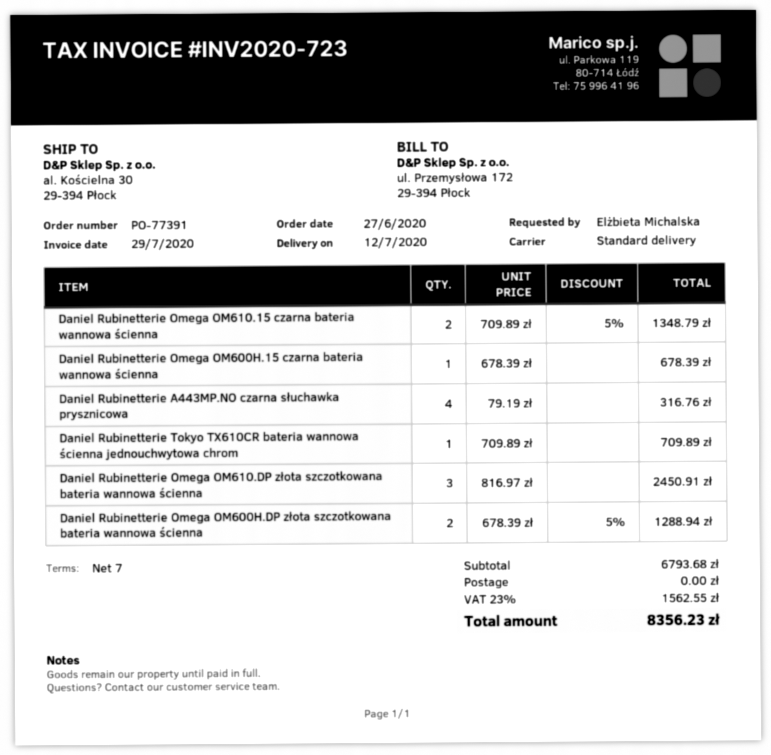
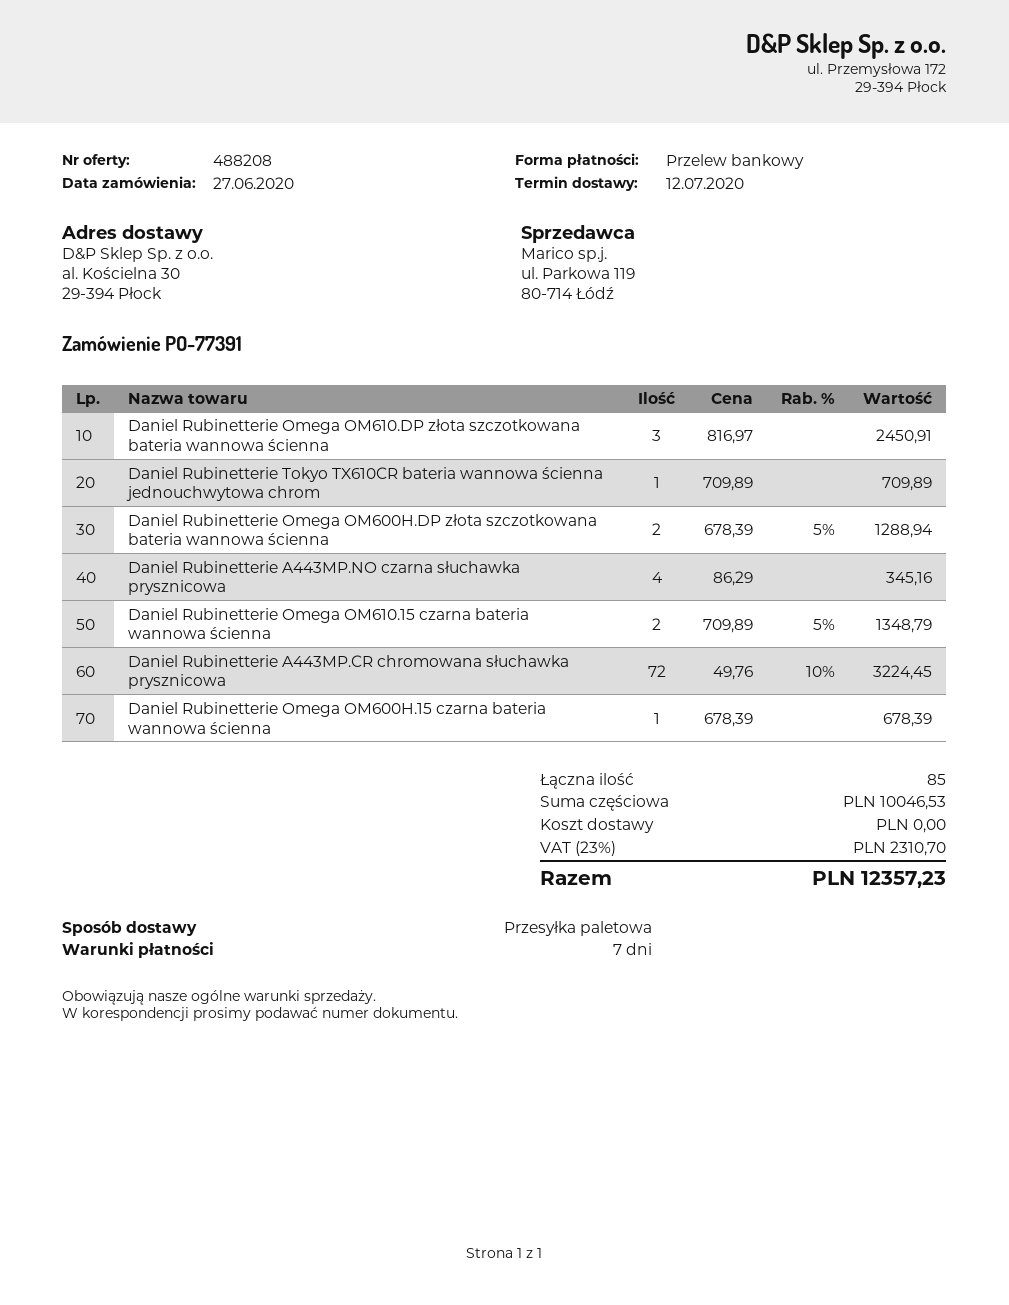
shipping method: standard -> pallet freight
Daniel Rubinetterie A443MP.NO czarna słuchawka prysznicowa: 4 x 79.19 = 316.76 -> 4 x 86.29 = 345.16
Daniel Rubinetterie A443MP.CR chromowana słuchawka prysznicowa: none -> 72 x 49.76 - 10% = 3224.45
subtotal: 6793.68 -> 10046.53
tax: 23% = 1562.55 -> 23% = 2310.70
total: 8356.23 -> 12357.23

